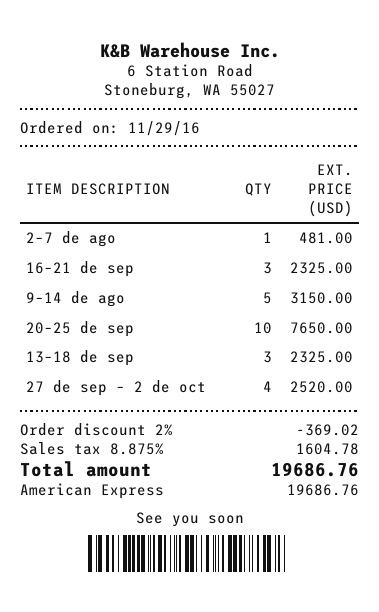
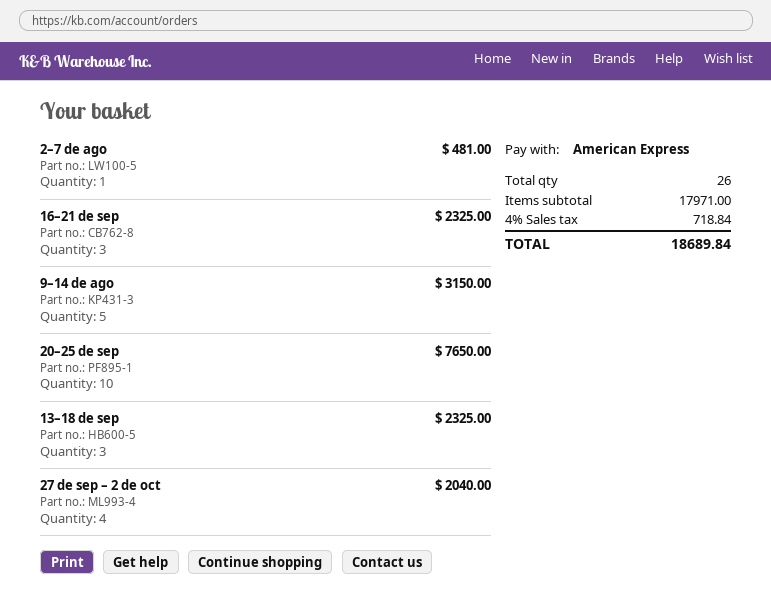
27 de sep – 2 de oct: 4 for 2520.00 -> 4 for 2040.00
discount: 2% = 369.02 -> none
tax: 8.875% = 1604.78 -> 4% = 718.84
total: 19686.76 -> 18689.84

